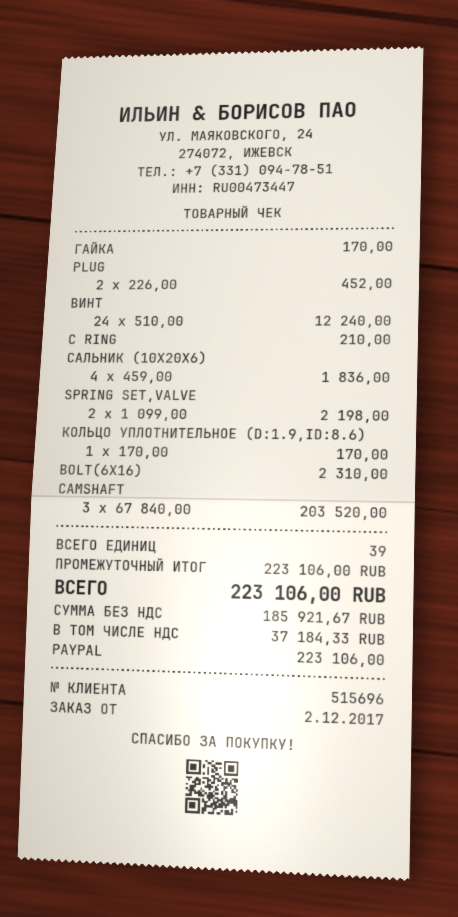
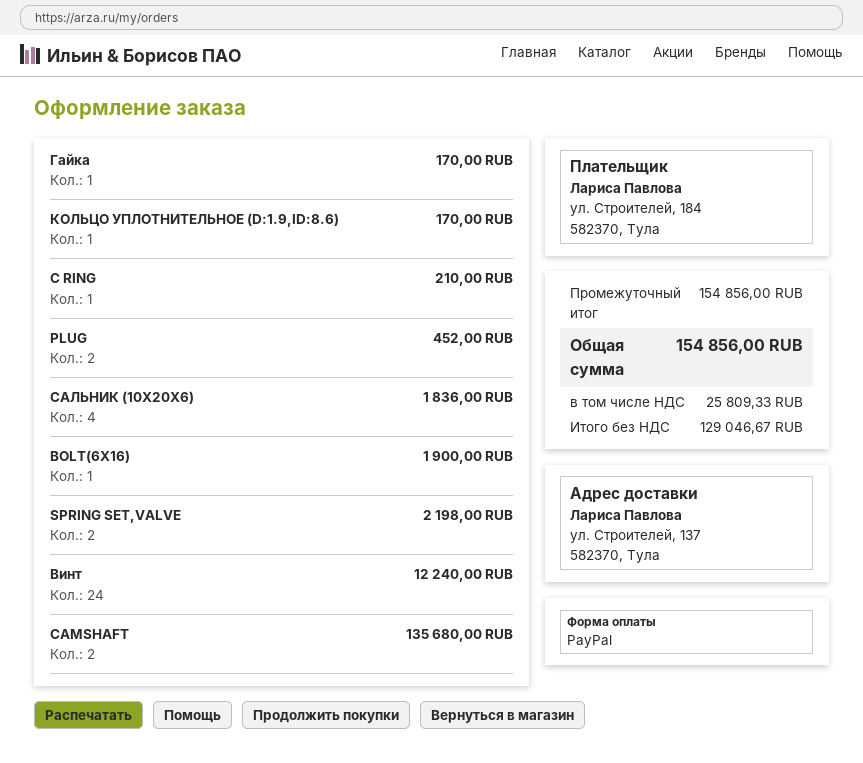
BOLT(6X16): 1 for 2310.00 -> 1 for 1900.00
CAMSHAFT: 3 for 203520.00 -> 2 for 135680.00
subtotal: 223106.00 -> 154856.00
net: 185921.67 -> 129046.67
tax: 37184.33 -> 25809.33
total: 223106.00 -> 154856.00

